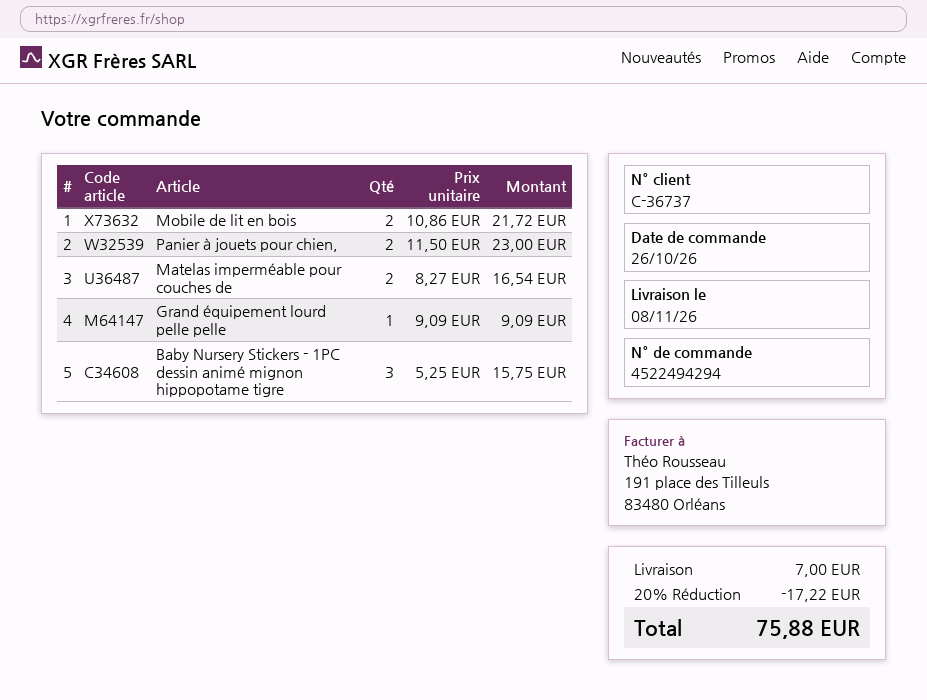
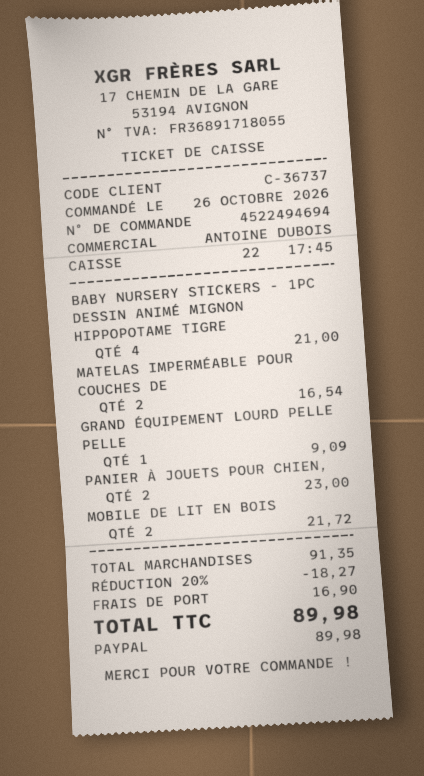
order number: 4522494294 -> 4522494694
Baby Nursery Stickers - 1PC dessin animé mignon hippopotame tigre: 3 for 15.75 -> 4 for 21.00
discount: 20% = 17.22 -> 20% = 18.27
shipping: 7.00 -> 16.90
total: 75.88 -> 89.98

